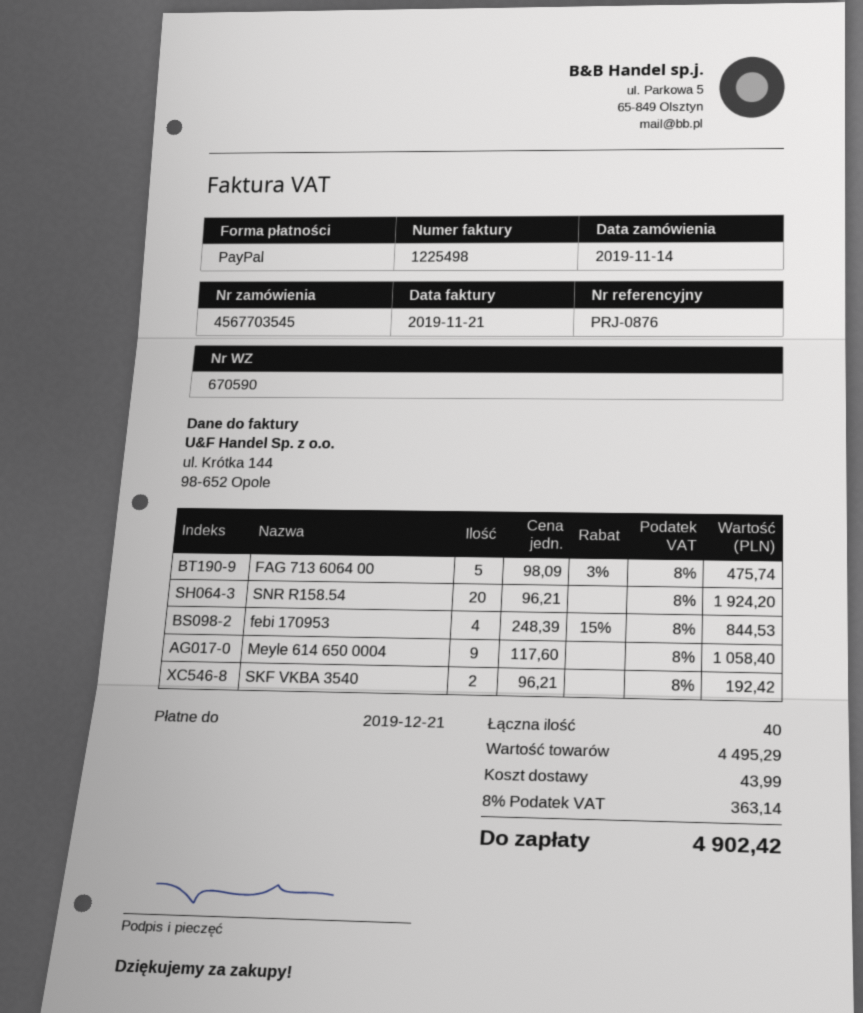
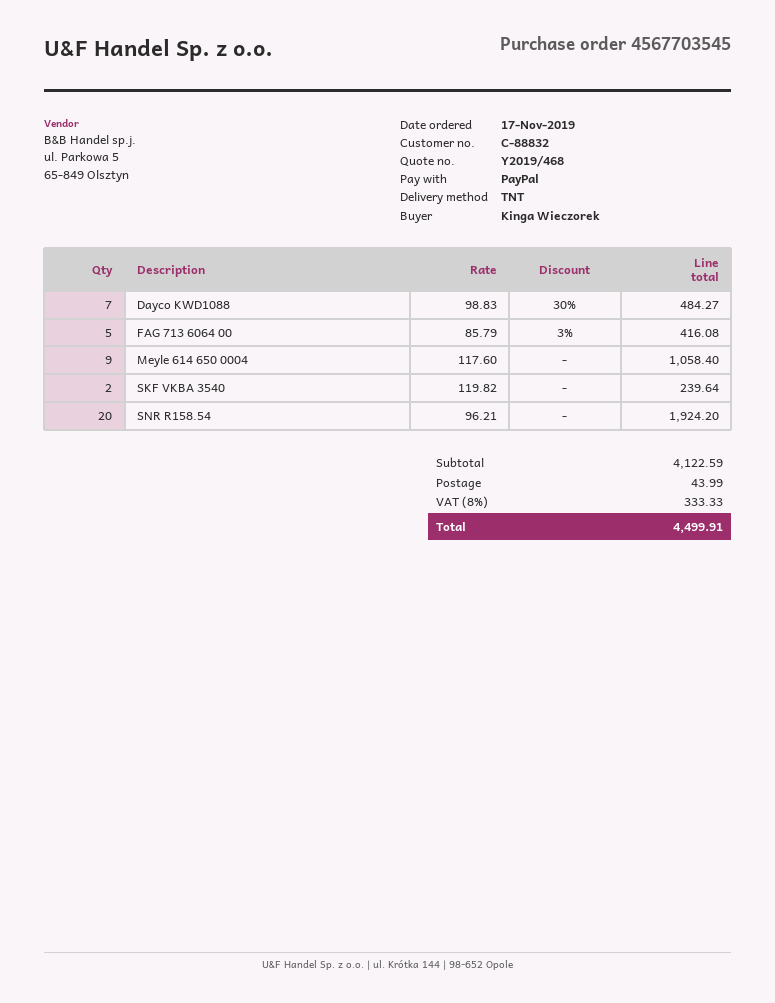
order date: 2019-11-14 -> 2019-11-17
FAG 713 6064 00: 5 x 98.09 - 3% = 475.74 -> 5 x 85.79 - 3% = 416.08
febi 170953: 4 x 248.39 - 15% = 844.53 -> none
SKF VKBA 3540: 2 x 96.21 = 192.42 -> 2 x 119.82 = 239.64
Dayco KWD1088: none -> 7 x 98.83 - 30% = 484.27
subtotal: 4495.29 -> 4122.59
tax: 8% = 363.14 -> 8% = 333.33
total: 4902.42 -> 4499.91

